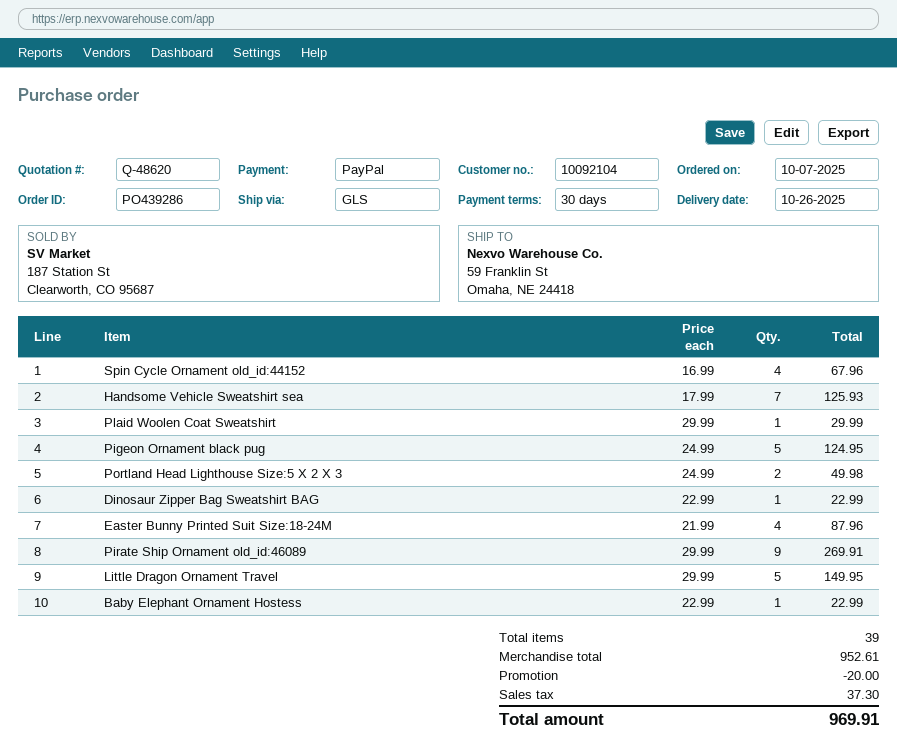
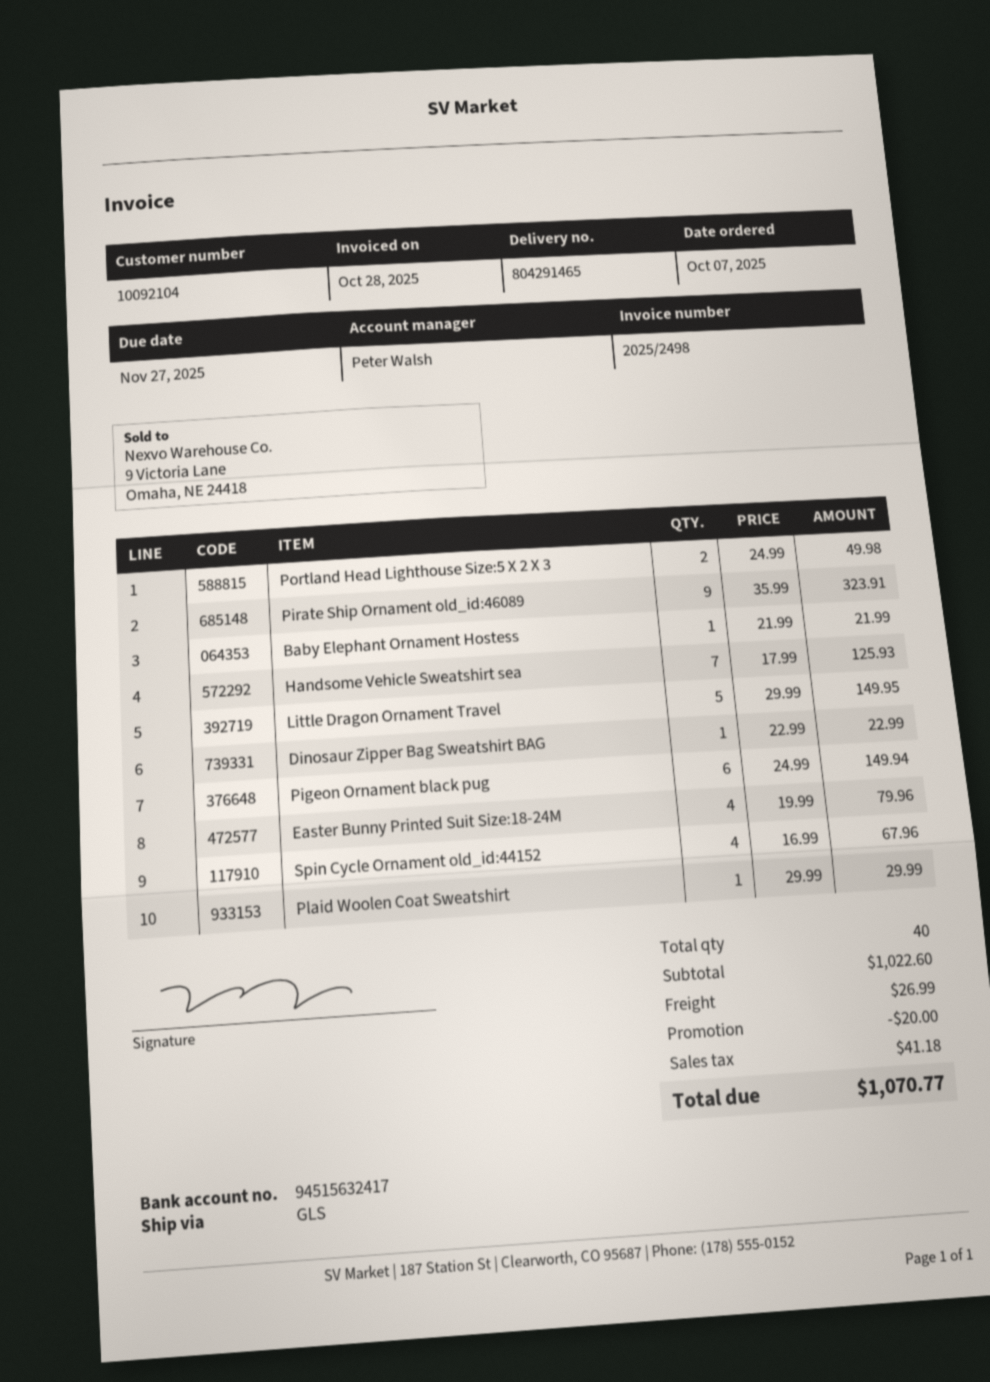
Pigeon Ornament black pug: 5 x 24.99 = 124.95 -> 6 x 24.99 = 149.94
Easter Bunny Printed Suit Size:18-24M: 4 x 21.99 = 87.96 -> 4 x 19.99 = 79.96
Pirate Ship Ornament old_id:46089: 9 x 29.99 = 269.91 -> 9 x 35.99 = 323.91
Baby Elephant Ornament Hostess: 1 x 22.99 = 22.99 -> 1 x 21.99 = 21.99
total quantity: 39 -> 40
subtotal: 952.61 -> 1022.60
shipping: none -> 26.99
tax: 37.30 -> 41.18
total: 969.91 -> 1070.77

